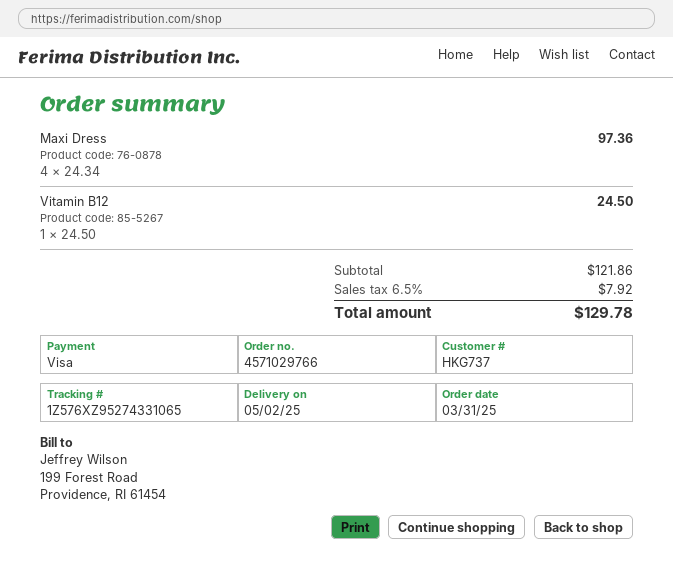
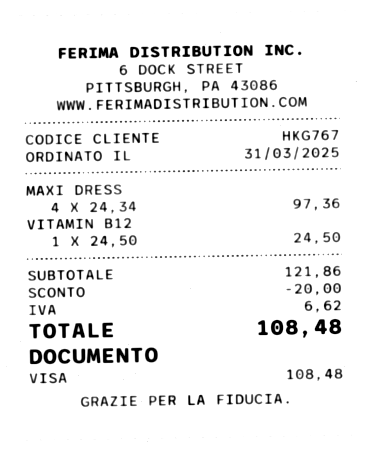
customer number: HKG737 -> HKG767
discount: none -> 20.00
tax: 7.92 -> 6.62
total: 129.78 -> 108.48

